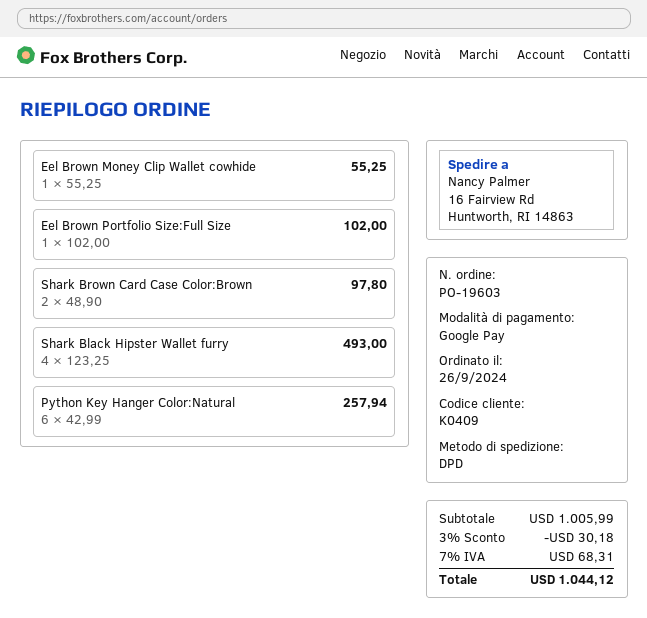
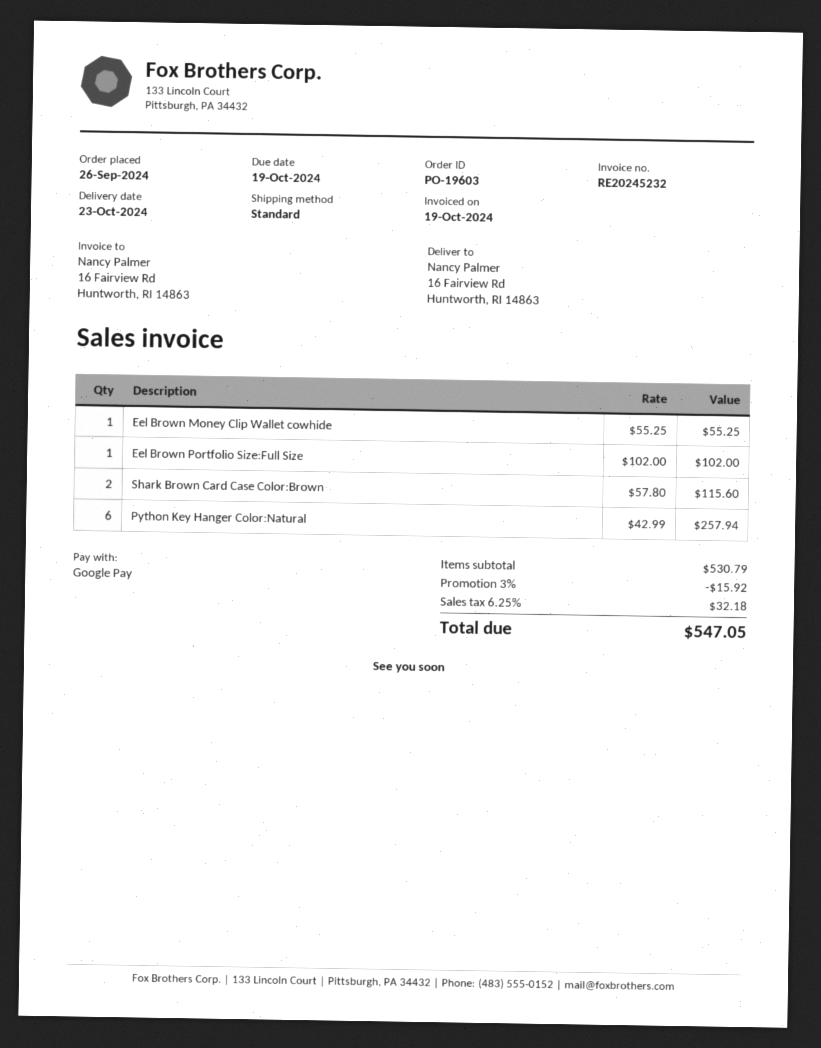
shipping method: DPD -> standard
Shark Brown Card Case Color:Brown: 2 x 48.90 = 97.80 -> 2 x 57.80 = 115.60
Shark Black Hipster Wallet furry: 4 x 123.25 = 493.00 -> none
subtotal: 1005.99 -> 530.79
discount: 3% = 30.18 -> 3% = 15.92
tax: 7% = 68.31 -> 6.25% = 32.18
total: 1044.12 -> 547.05

